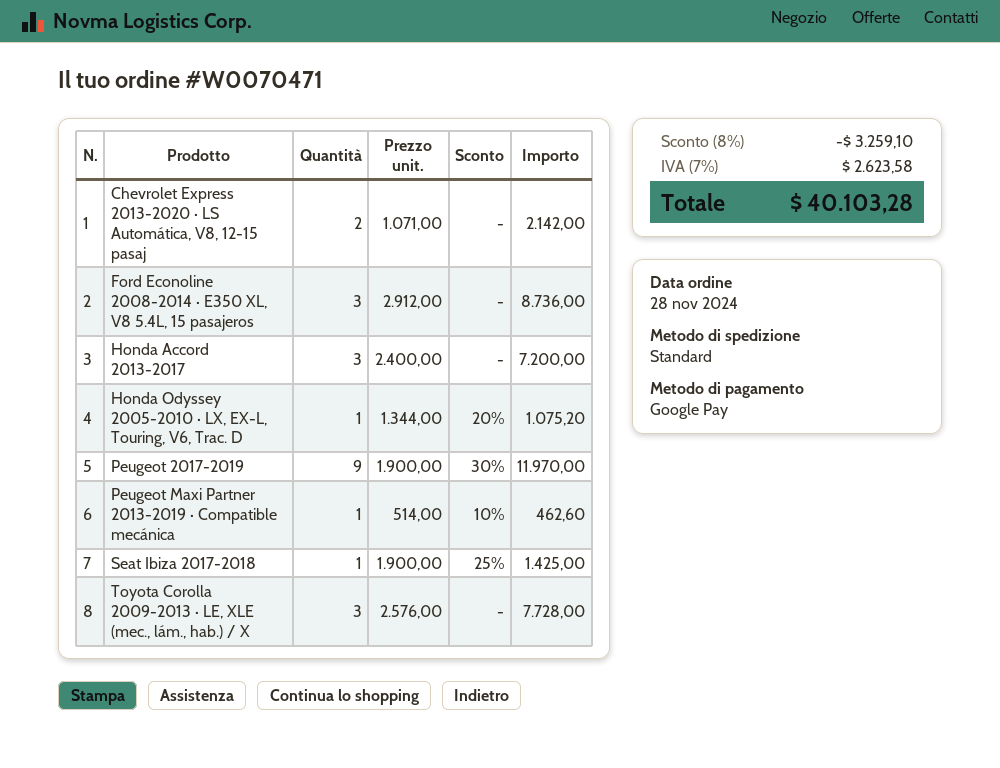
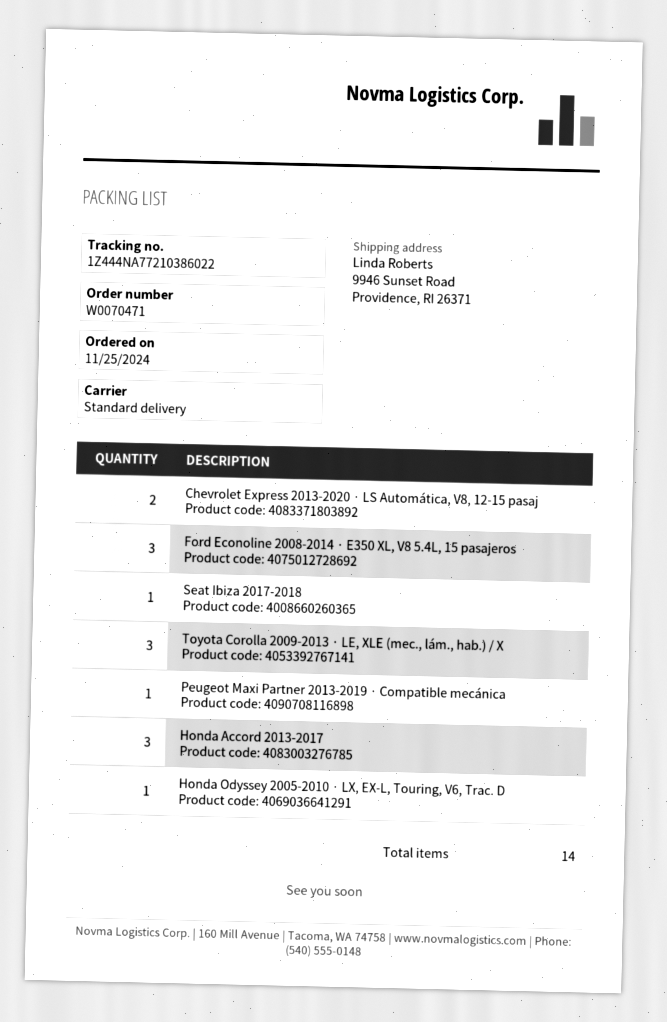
order date: 2024-11-28 -> 2024-11-25
Peugeot 2017-2019: 9 -> none

